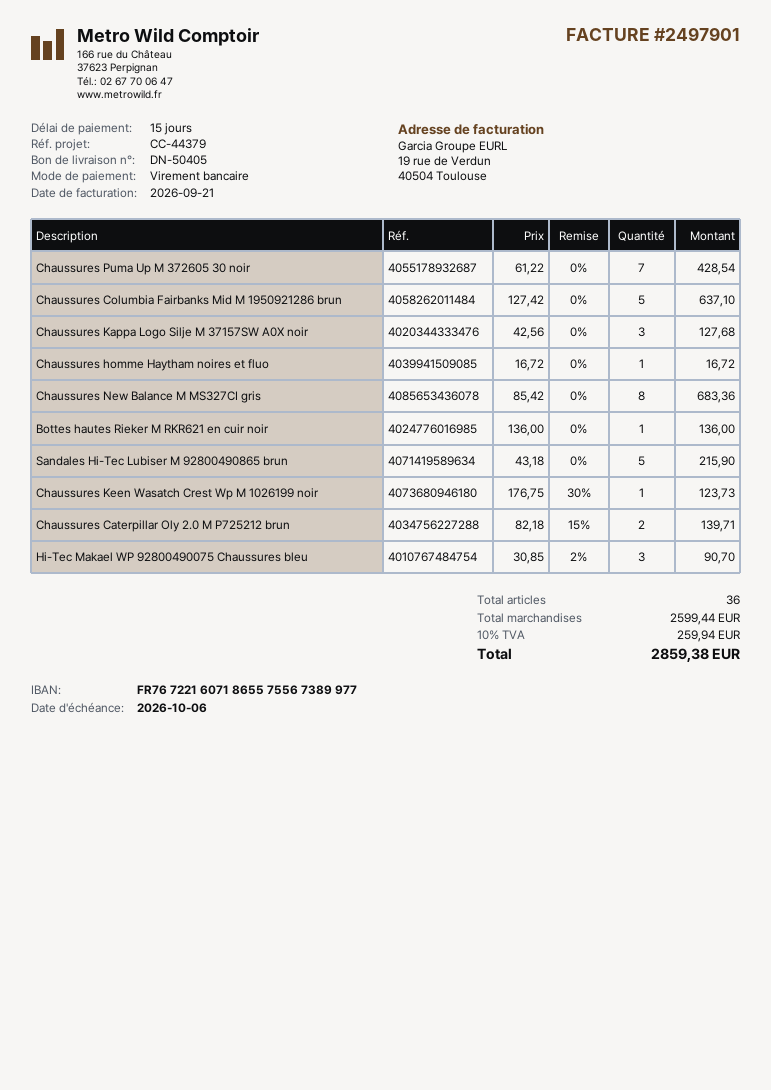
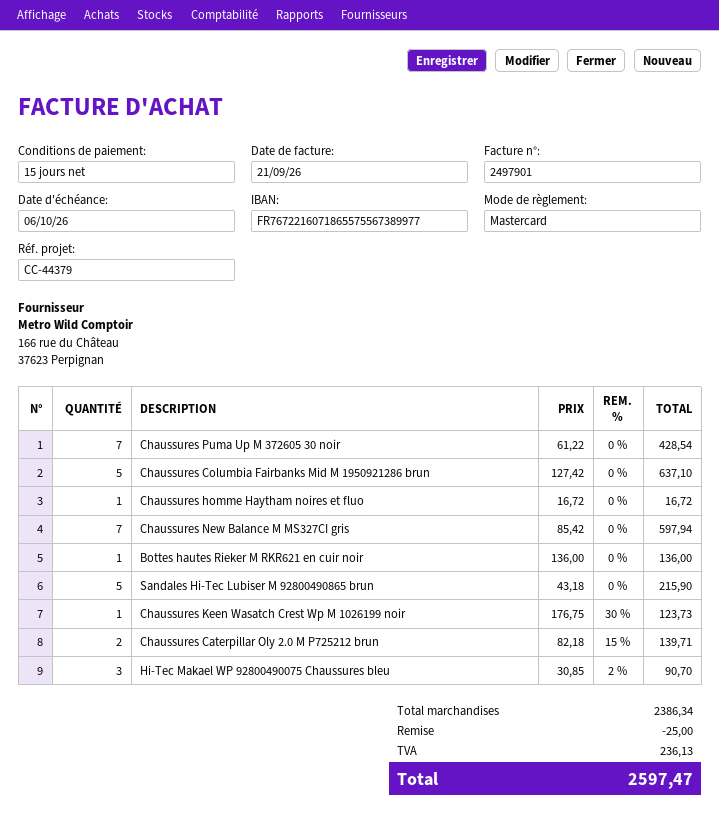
payment method: bank transfer -> Mastercard
Chaussures Kappa Logo Silje M 37157SW A0X noir: 3 x 42.56 = 127.68 -> none
Chaussures New Balance M MS327CI gris: 8 x 85.42 = 683.36 -> 7 x 85.42 = 597.94
subtotal: 2599.44 -> 2386.34
discount: none -> 25.00
tax: 259.94 -> 236.13
total: 2859.38 -> 2597.47

